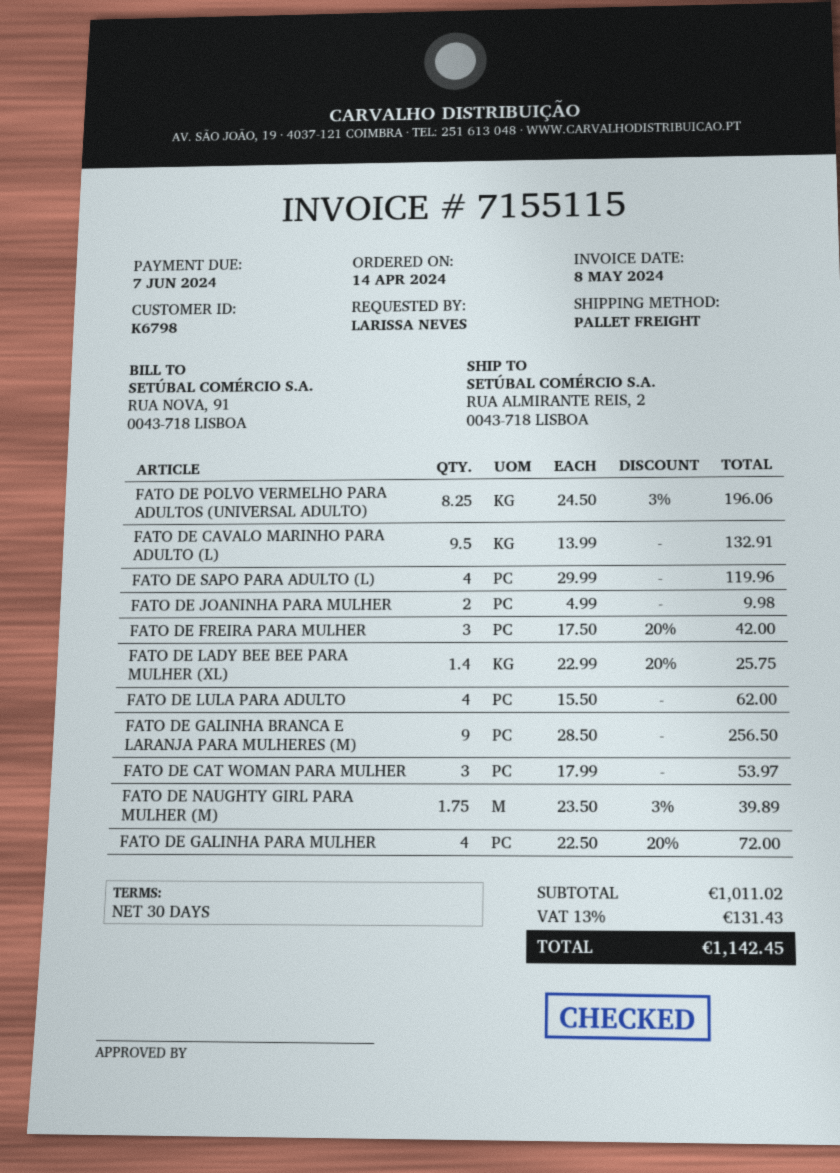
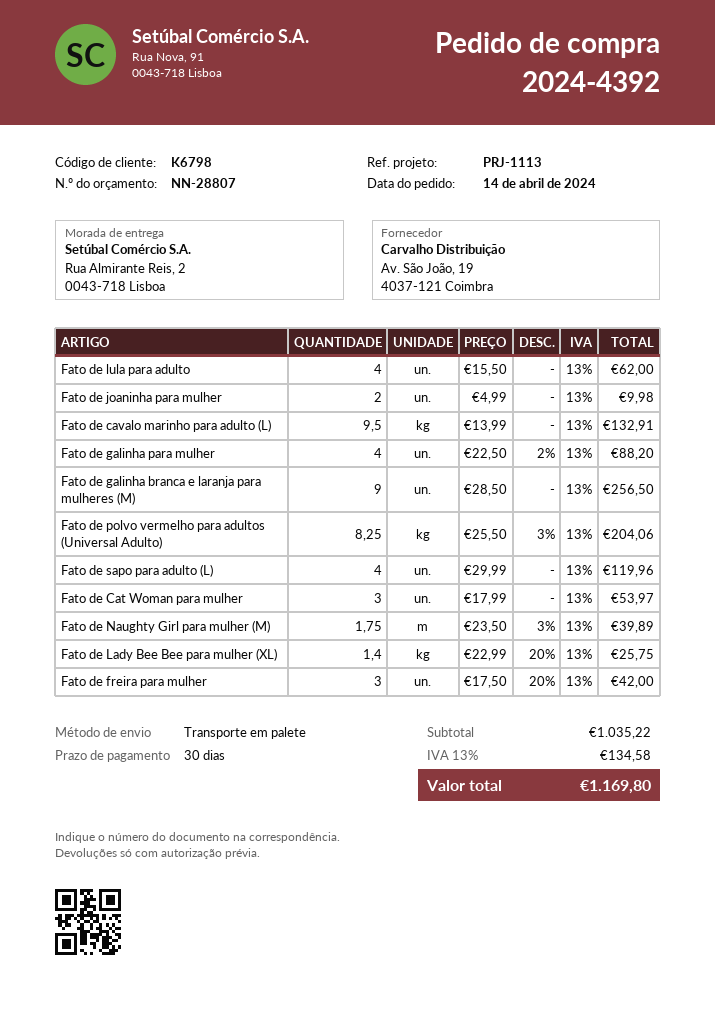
FATO DE POLVO VERMELHO PARA ADULTOS (UNIVERSAL ADULTO): 8.25 x 24.50 - 3% = 196.06 -> 8.25 x 25.50 - 3% = 204.06
FATO DE GALINHA PARA MULHER: 4 x 22.50 - 20% = 72.00 -> 4 x 22.50 - 2% = 88.20
subtotal: 1011.02 -> 1035.22
tax: 13% = 131.43 -> 13% = 134.58
total: 1142.45 -> 1169.80

